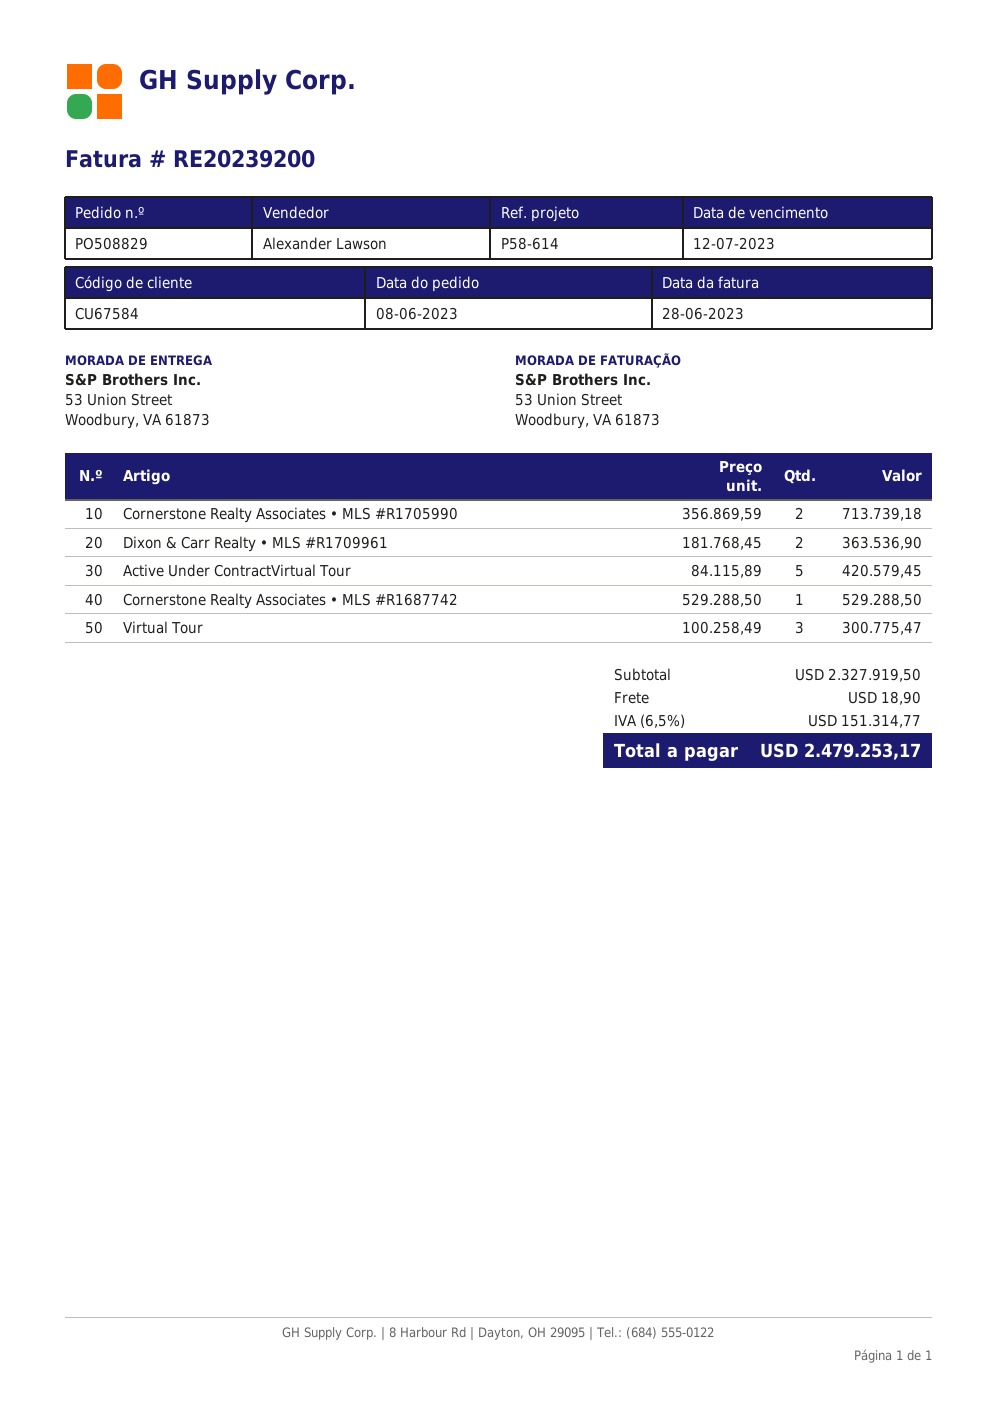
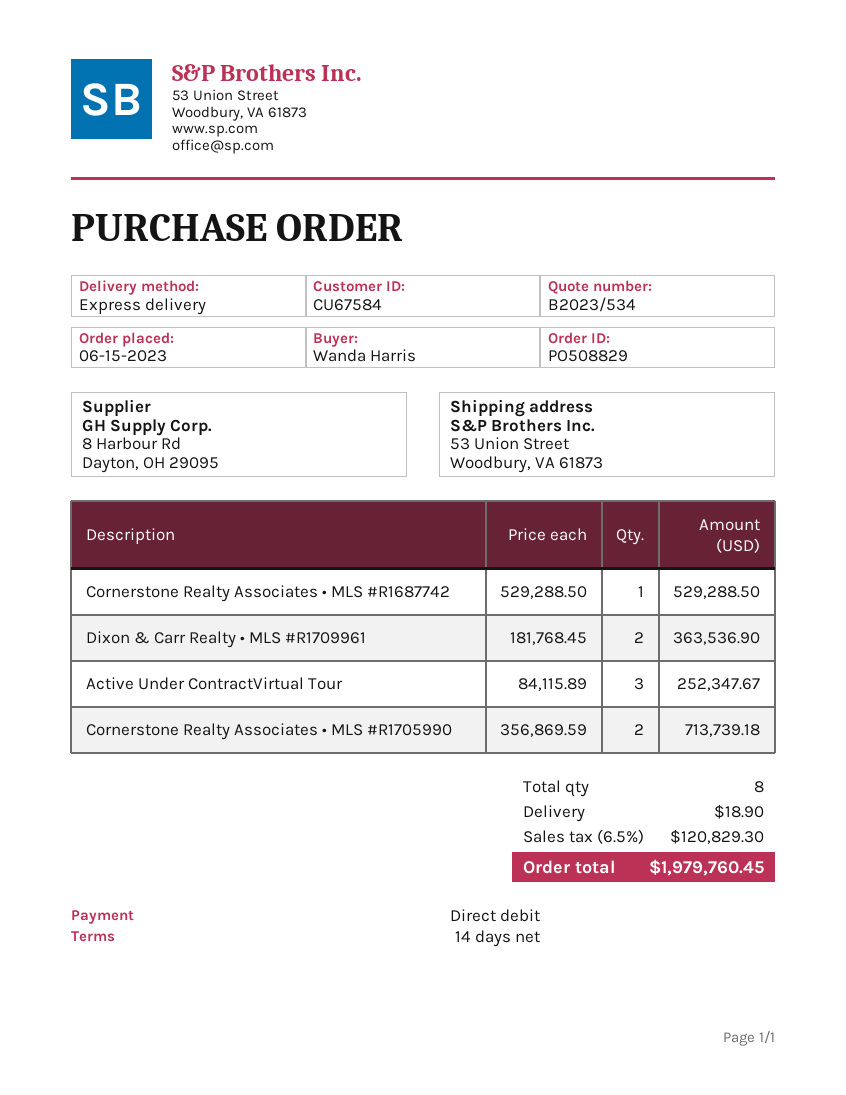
order date: 2023-06-08 -> 2023-06-15
Active Under ContractVirtual Tour: 5 x 84115.89 = 420579.45 -> 3 x 84115.89 = 252347.67
Virtual Tour: 3 x 100258.49 = 300775.47 -> none
tax: 6.5% = 151314.77 -> 6.5% = 120829.30
total: 2479253.17 -> 1979760.45

